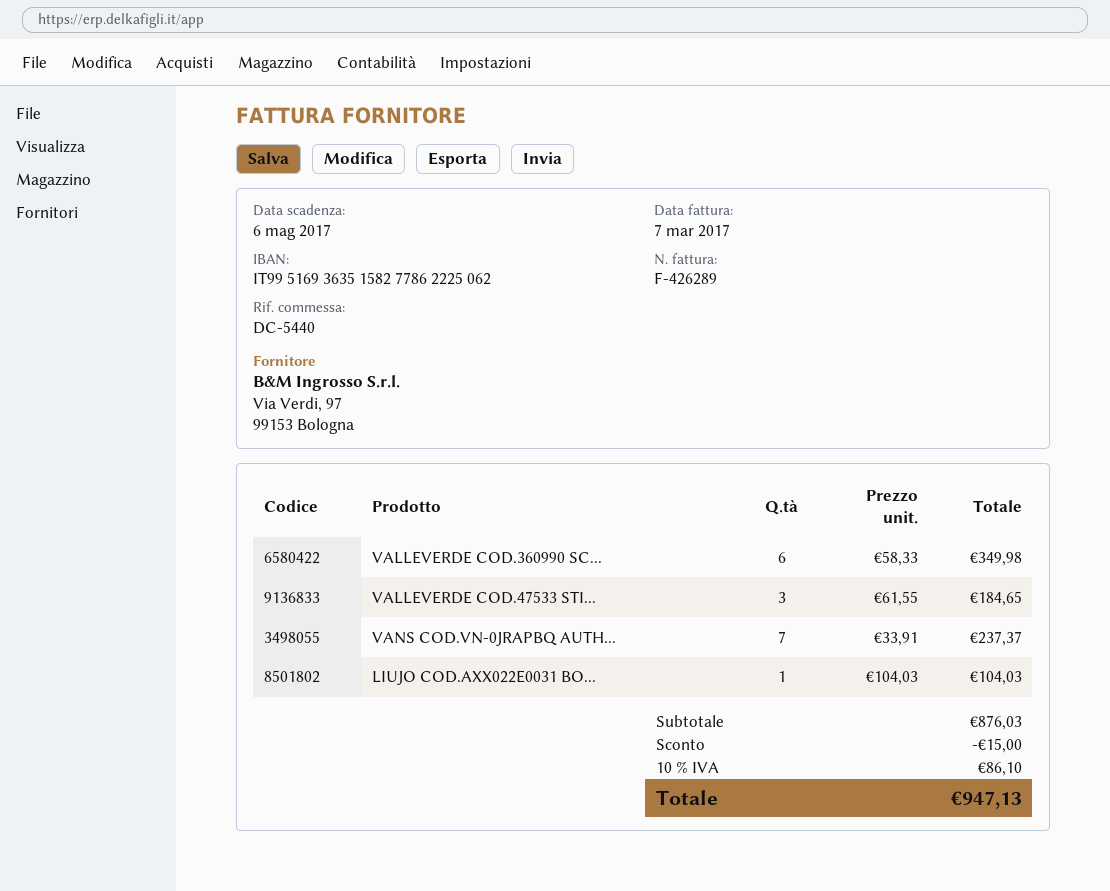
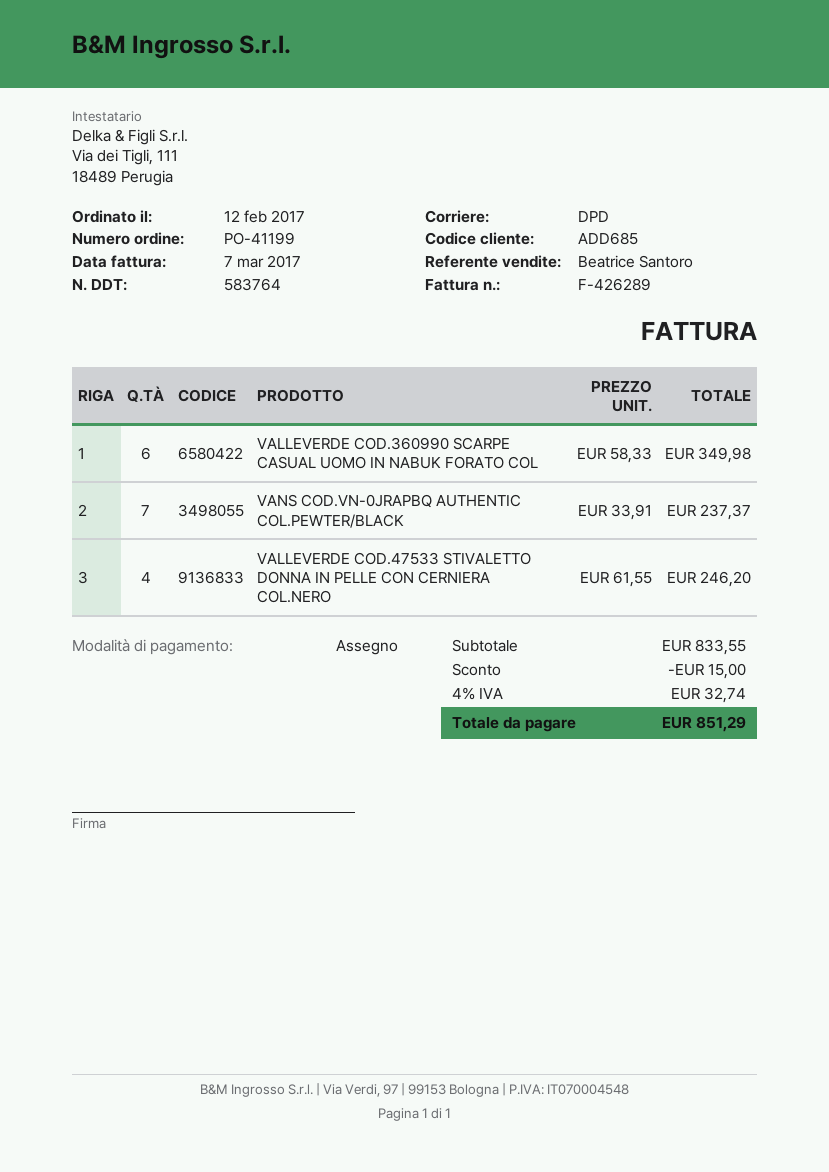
VALLEVERDE COD.47533 STI...: 3 x 61.55 = 184.65 -> 4 x 61.55 = 246.20
LIUJO COD.AXX022E0031 BO...: 1 x 104.03 = 104.03 -> none
subtotal: 876.03 -> 833.55
tax: 10% = 86.10 -> 4% = 32.74
total: 947.13 -> 851.29

